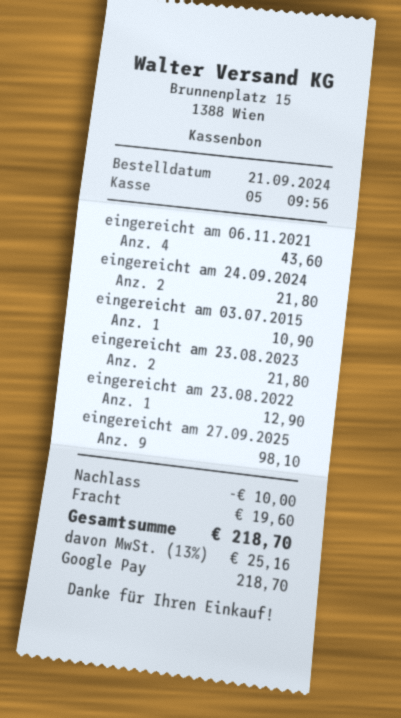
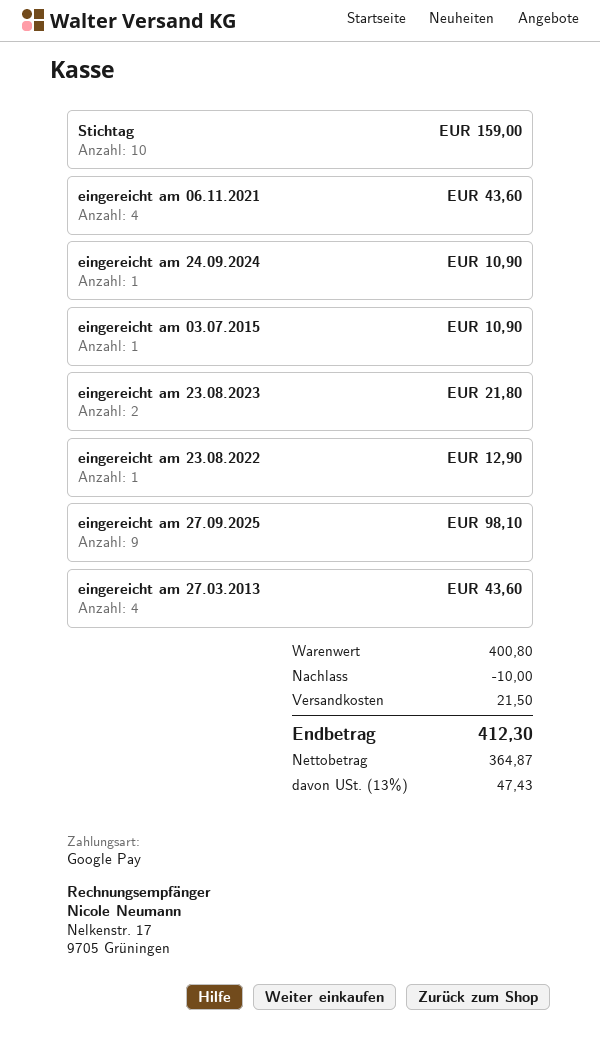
eingereicht am 24.09.2024: 2 for 21.80 -> 1 for 10.90
Stichtag: none -> 10 for 159.00
eingereicht am 27.03.2013: none -> 4 for 43.60
shipping: 19.60 -> 21.50
tax: 13% = 25.16 -> 13% = 47.43
total: 218.70 -> 412.30

